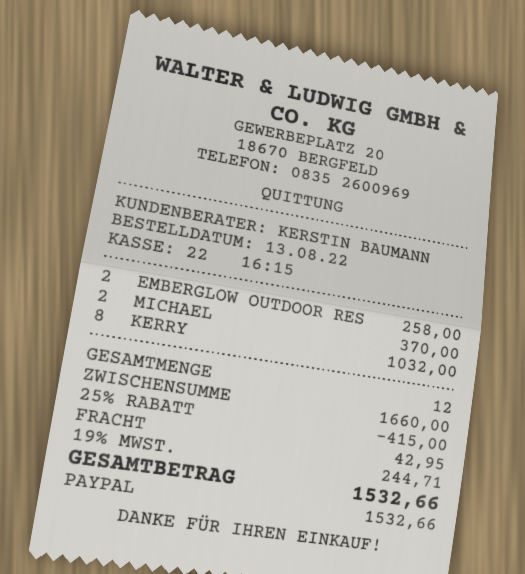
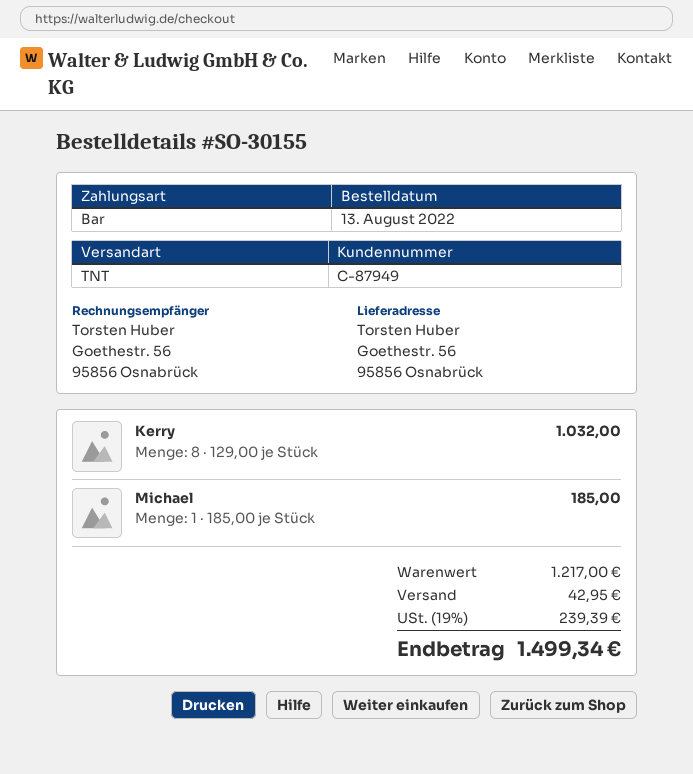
payment method: PayPal -> cash
EMBERGLOW OUTDOOR RES: 2 for 258.00 -> none
MICHAEL: 2 for 370.00 -> 1 for 185.00
subtotal: 1660.00 -> 1217.00
discount: 25% = 415.00 -> none
tax: 19% = 244.71 -> 19% = 239.39
total: 1532.66 -> 1499.34

